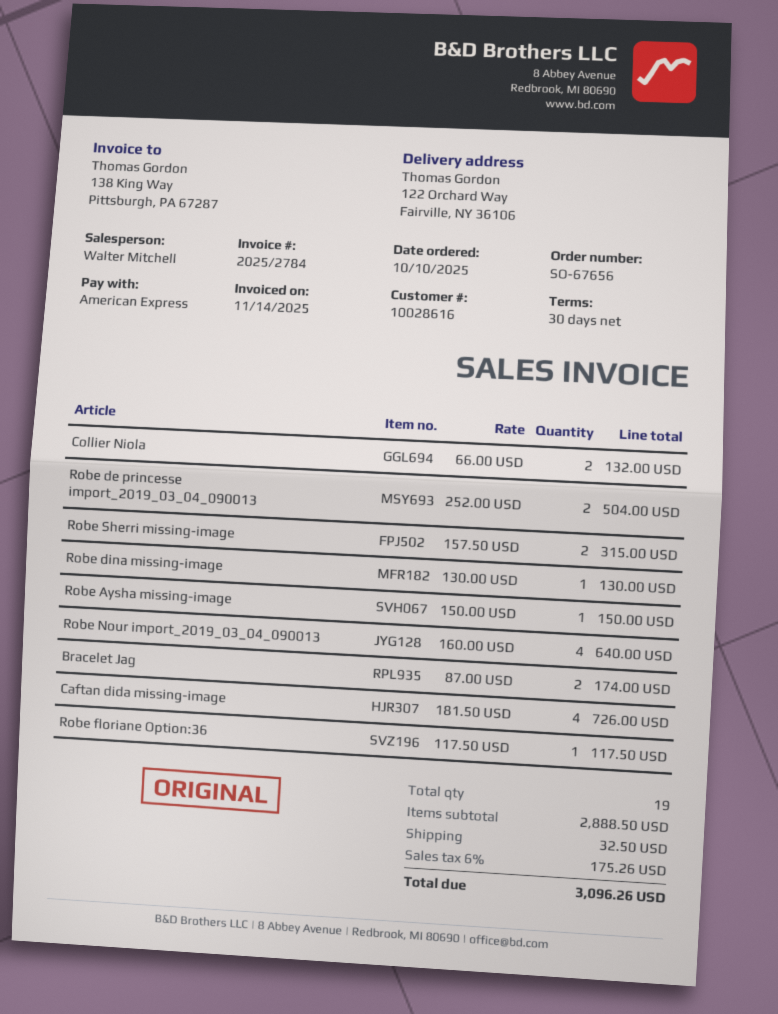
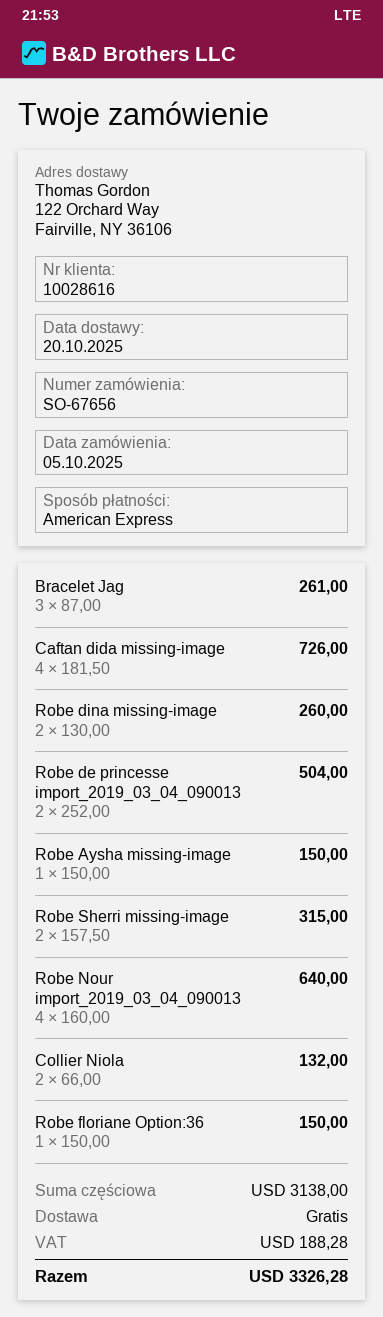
order date: 2025-10-10 -> 2025-10-05
Robe dina missing-image: 1 x 130.00 = 130.00 -> 2 x 130.00 = 260.00
Bracelet Jag: 2 x 87.00 = 174.00 -> 3 x 87.00 = 261.00
Robe floriane Option:36: 1 x 117.50 = 117.50 -> 1 x 150.00 = 150.00
subtotal: 2888.50 -> 3138.00
shipping: 32.50 -> 0.00
tax: 175.26 -> 188.28
total: 3096.26 -> 3326.28

